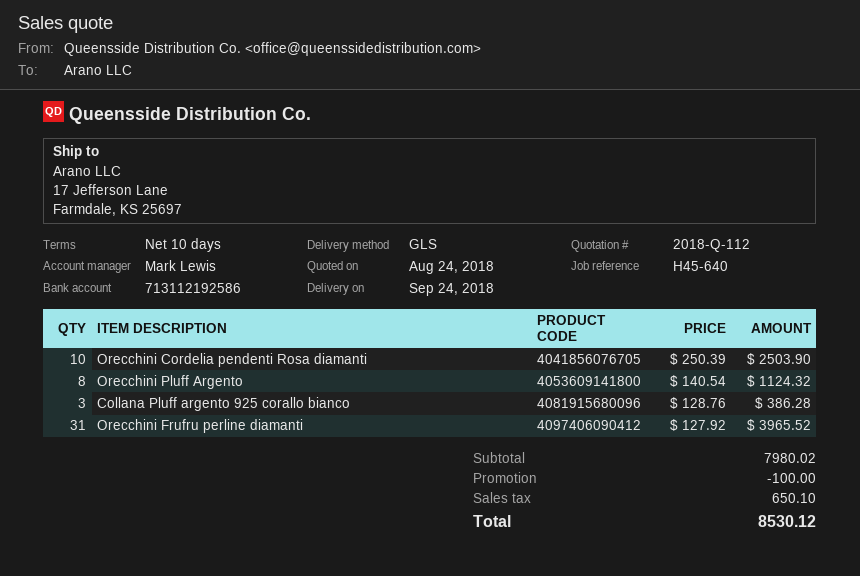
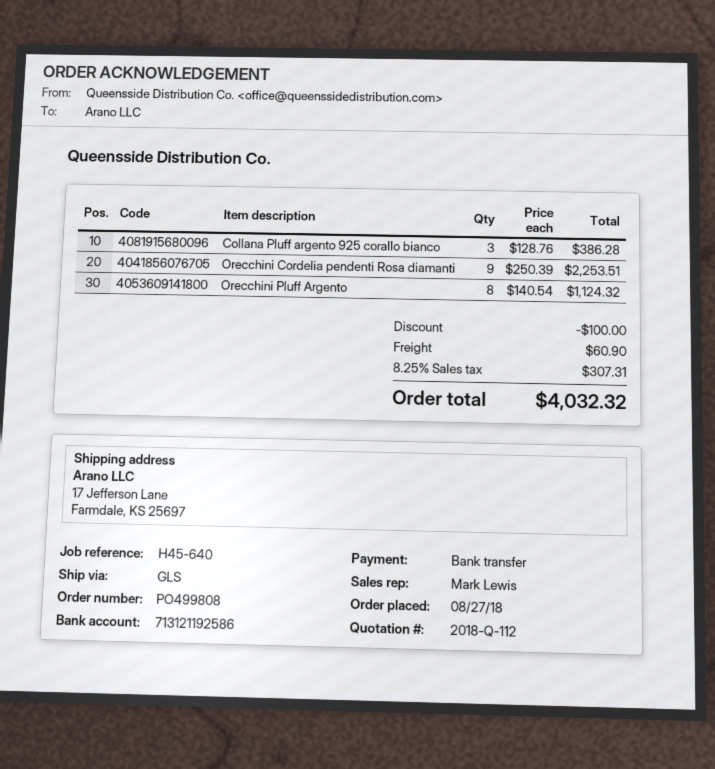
bank account: 713112192586 -> 713121192586
Orecchini Cordelia pendenti Rosa diamanti: 10 x 250.39 = 2503.90 -> 9 x 250.39 = 2253.51
Orecchini Frufru perline diamanti: 31 x 127.92 = 3965.52 -> none
shipping: none -> 60.90
tax: 650.10 -> 307.31
total: 8530.12 -> 4032.32

